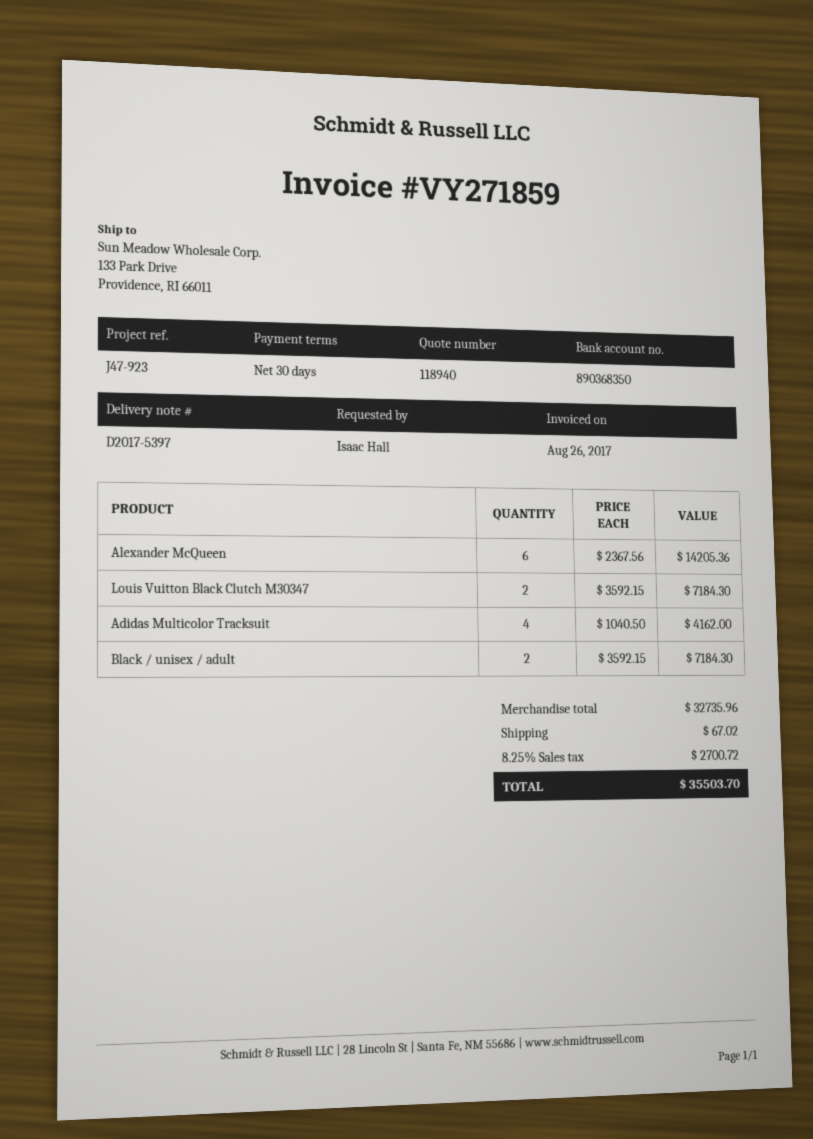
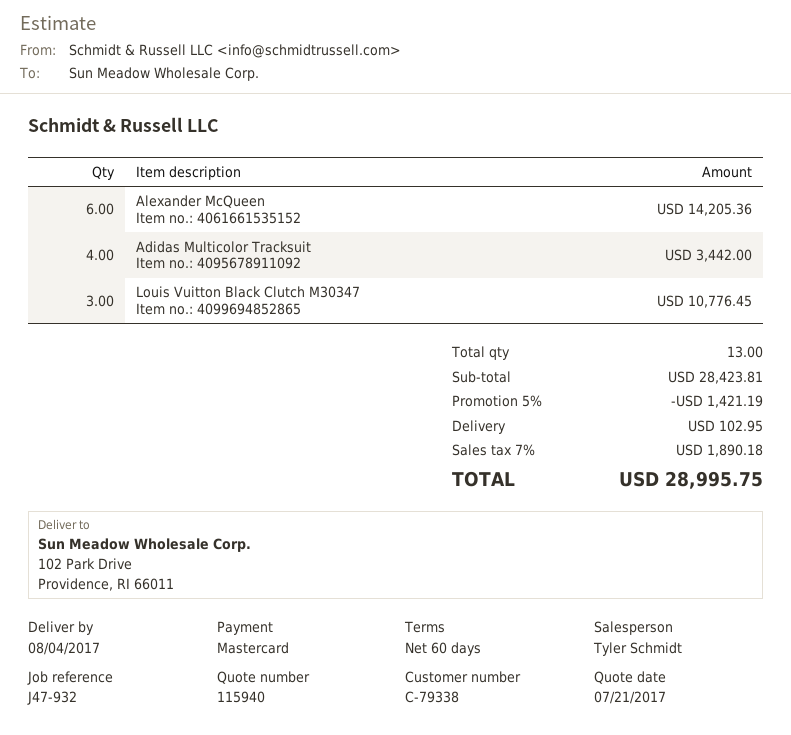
quote number: 118940 -> 115940
payment terms: 30 days -> 60 days
reference: J47-923 -> J47-932
ship to: 133 Park Drive, Providence, RI 66011 -> 102 Park Drive, Providence, RI 66011
Louis Vuitton Black Clutch M30347: 2 for 7184.30 -> 3 for 10776.45
Adidas Multicolor Tracksuit: 4 for 4162.00 -> 4 for 3442.00
Black / unisex / adult: 2 for 7184.30 -> none
subtotal: 32735.96 -> 28423.81
discount: none -> 5% = 1421.19
shipping: 67.02 -> 102.95
tax: 8.25% = 2700.72 -> 7% = 1890.18
total: 35503.70 -> 28995.75

